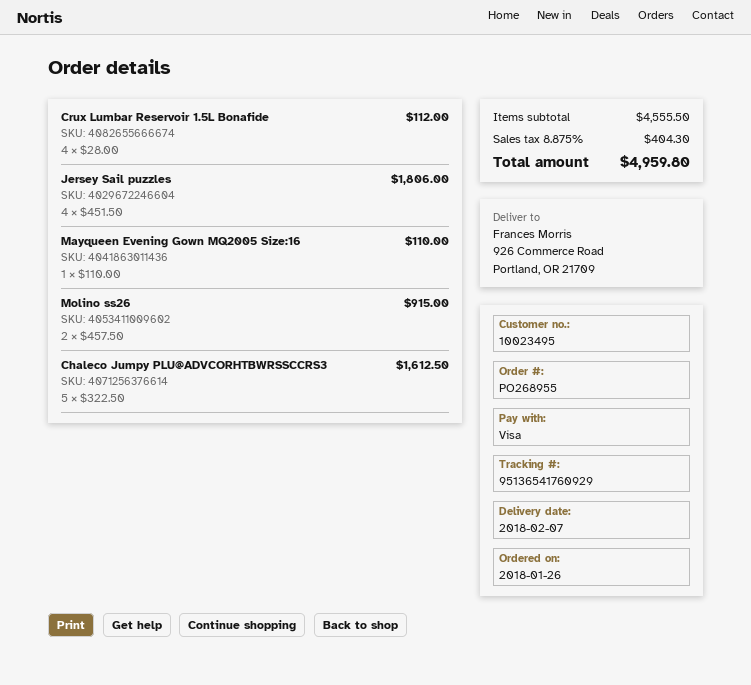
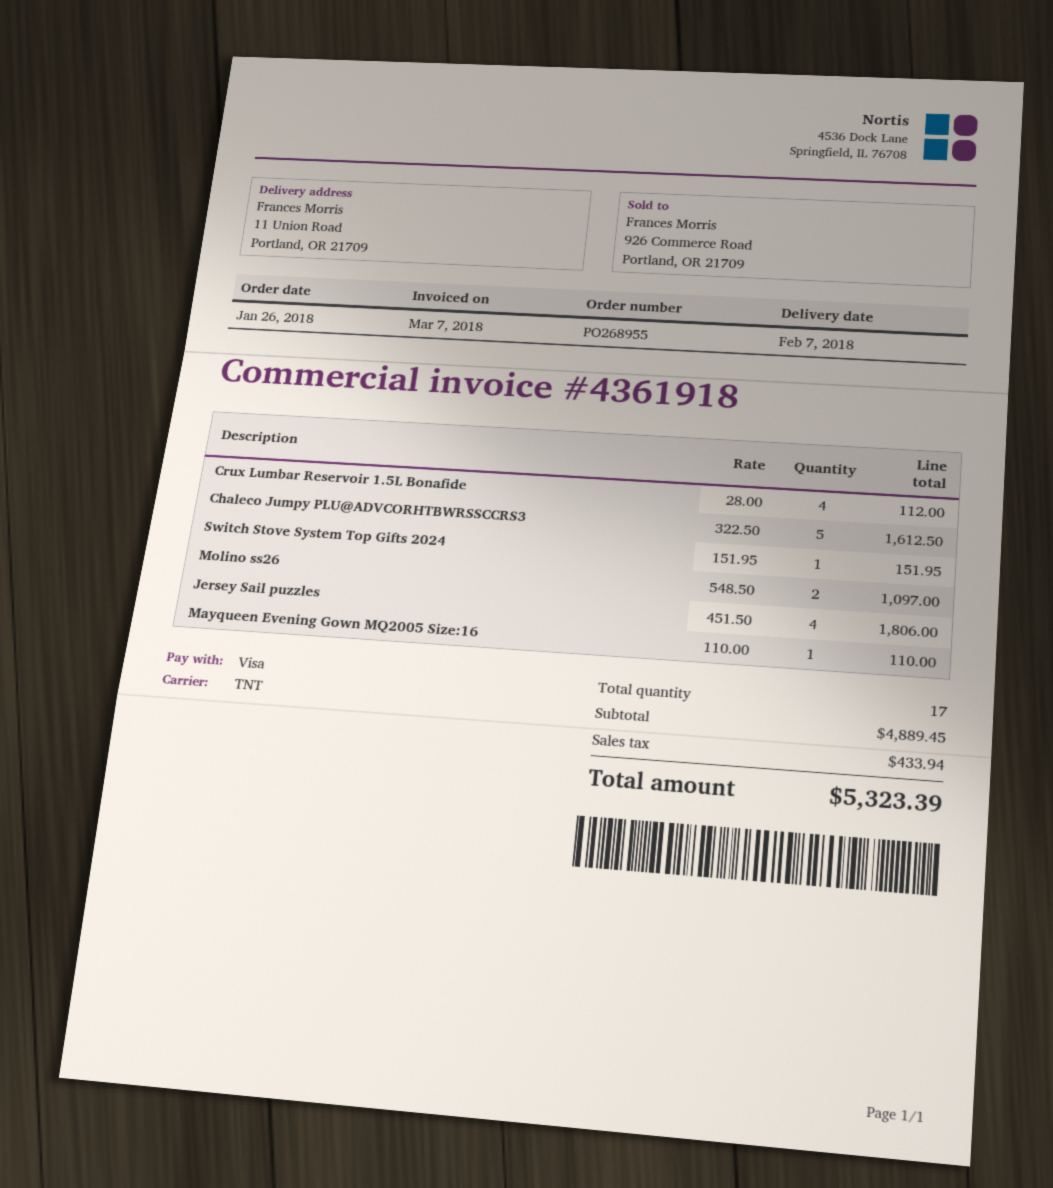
ship to: 926 Commerce Road, Portland, OR 21709 -> 11 Union Road, Portland, OR 21709
Molino ss26: 2 x 457.50 = 915.00 -> 2 x 548.50 = 1097.00
Switch Stove System Top Gifts 2024: none -> 1 x 151.95 = 151.95
subtotal: 4555.50 -> 4889.45
tax: 404.30 -> 433.94
total: 4959.80 -> 5323.39

